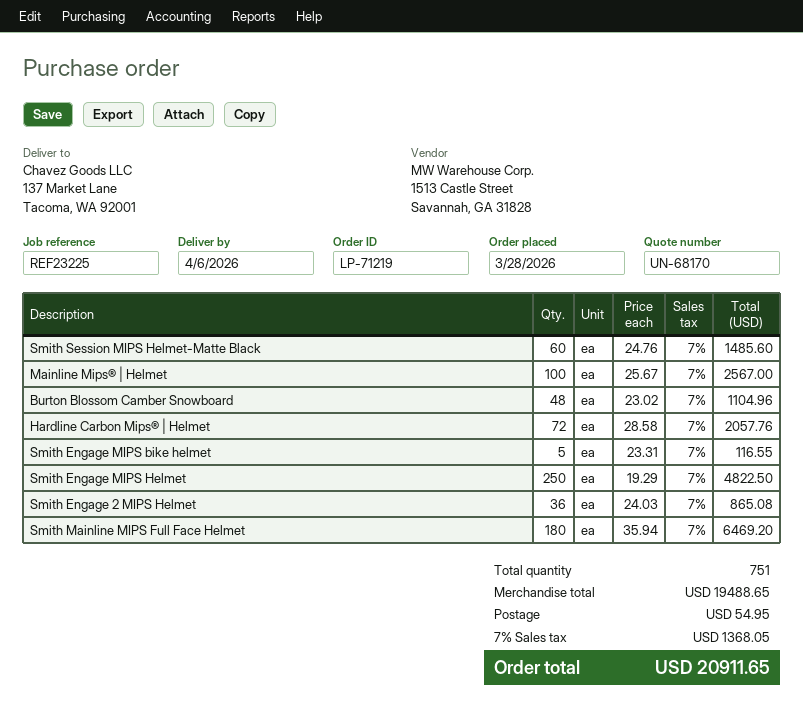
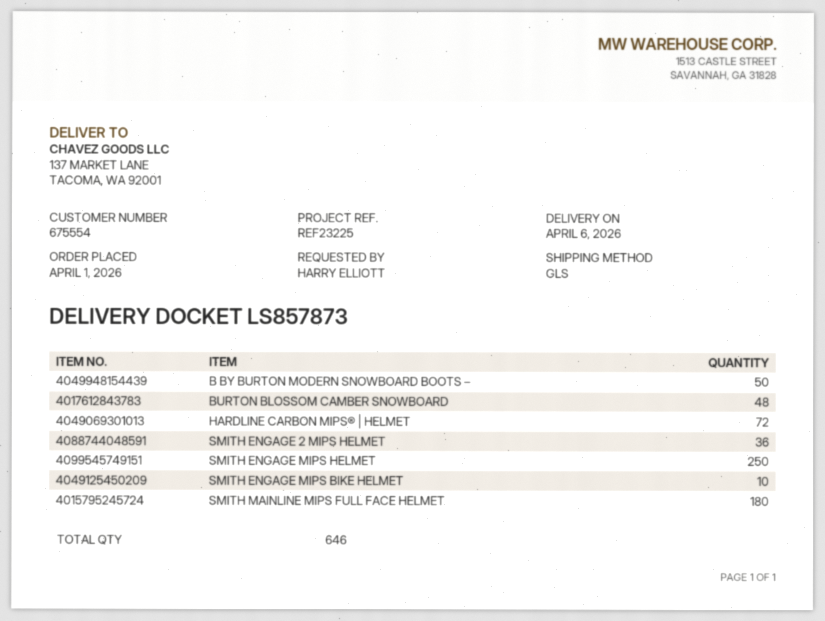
order date: 2026-03-28 -> 2026-04-01
Smith Session MIPS Helmet-Matte Black: 60 -> none
Mainline Mips® | Helmet: 100 -> none
Smith Engage MIPS bike helmet: 5 -> 10
B BY BURTON MODERN SNOWBOARD BOOTS –: none -> 50
total quantity: 751 -> 646

